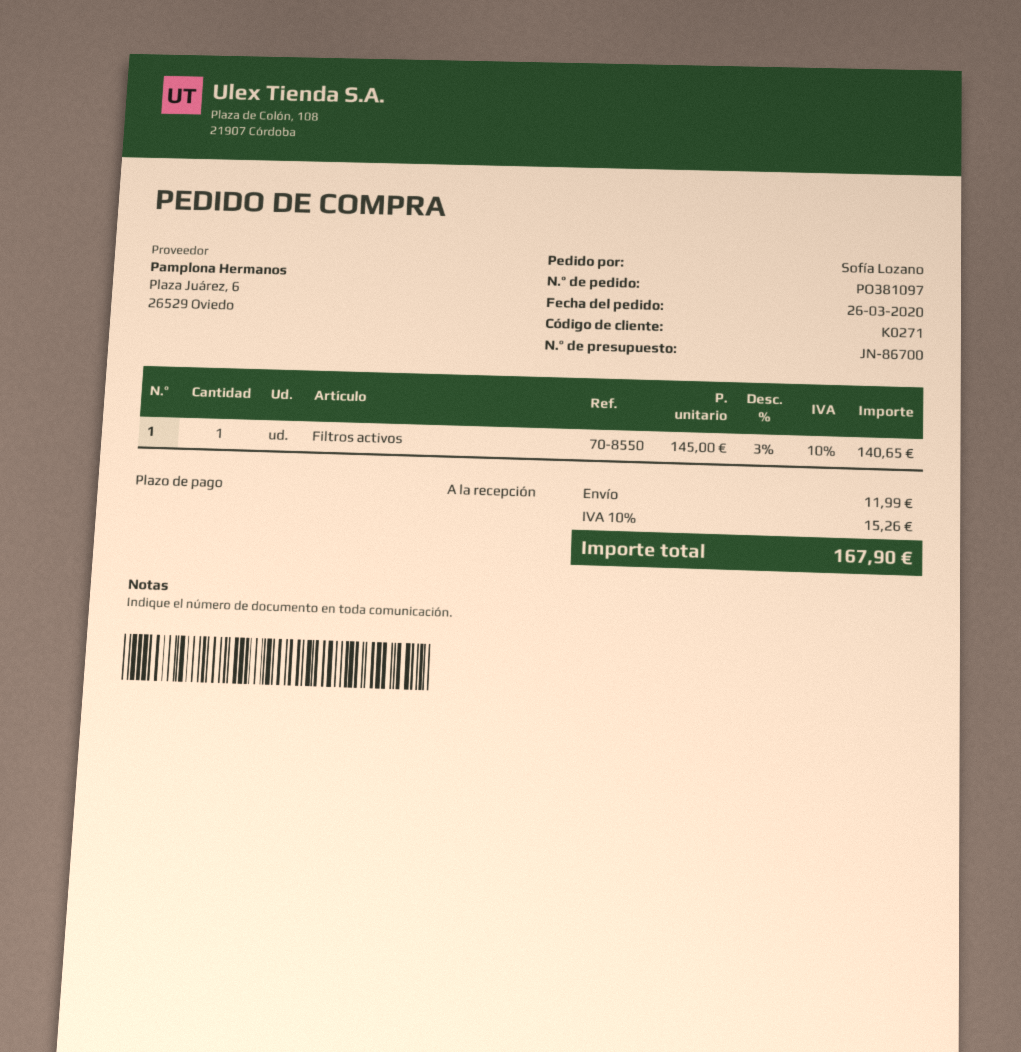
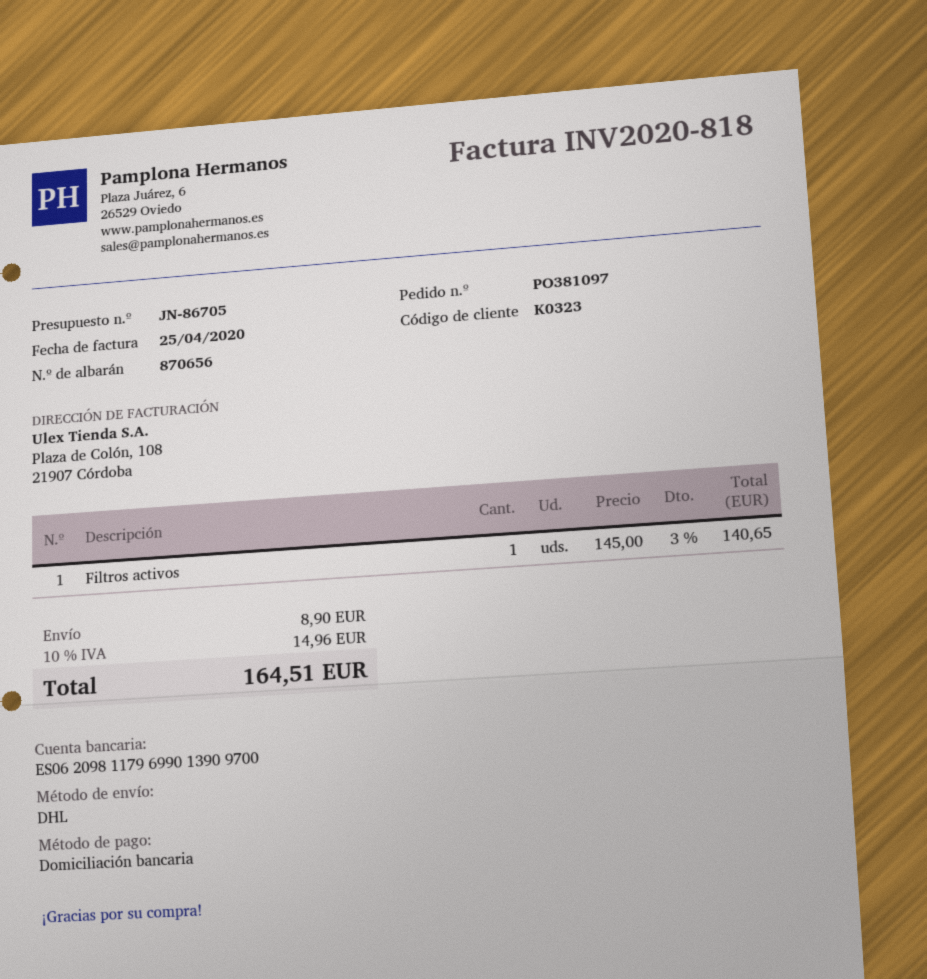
quote number: JN-86700 -> JN-86705
customer number: K0271 -> K0323
shipping: 11.99 -> 8.90
tax: 10% = 15.26 -> 10% = 14.96
total: 167.90 -> 164.51

